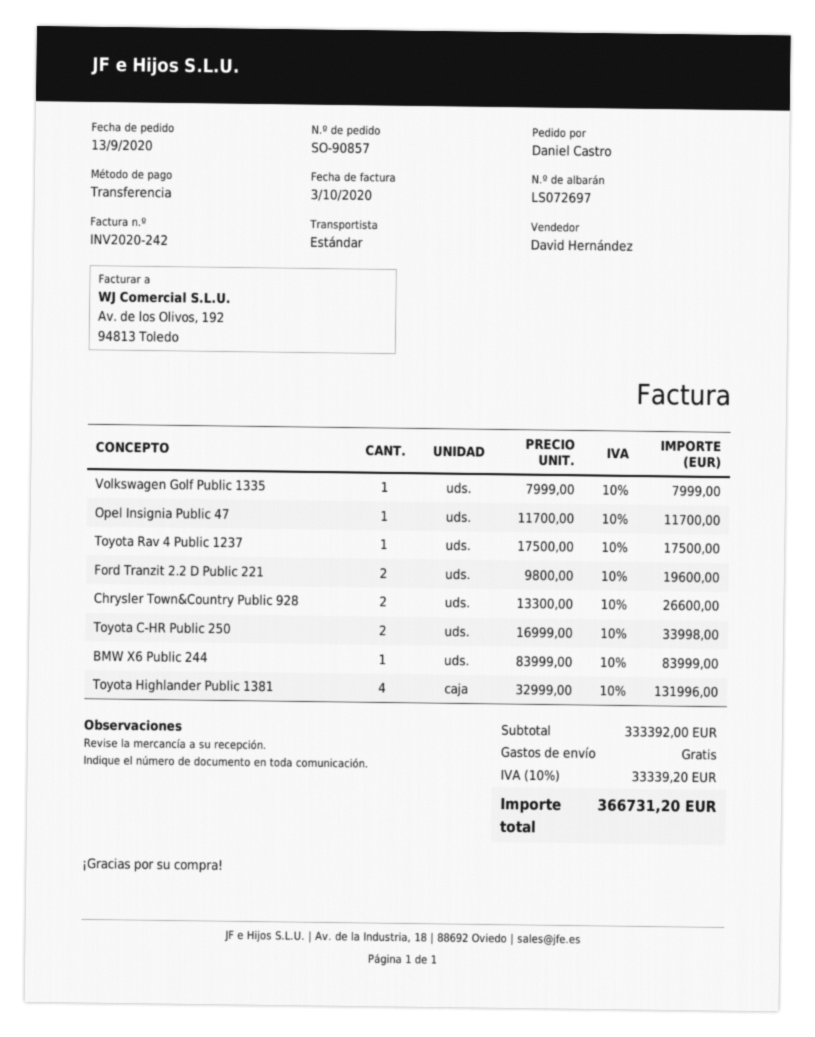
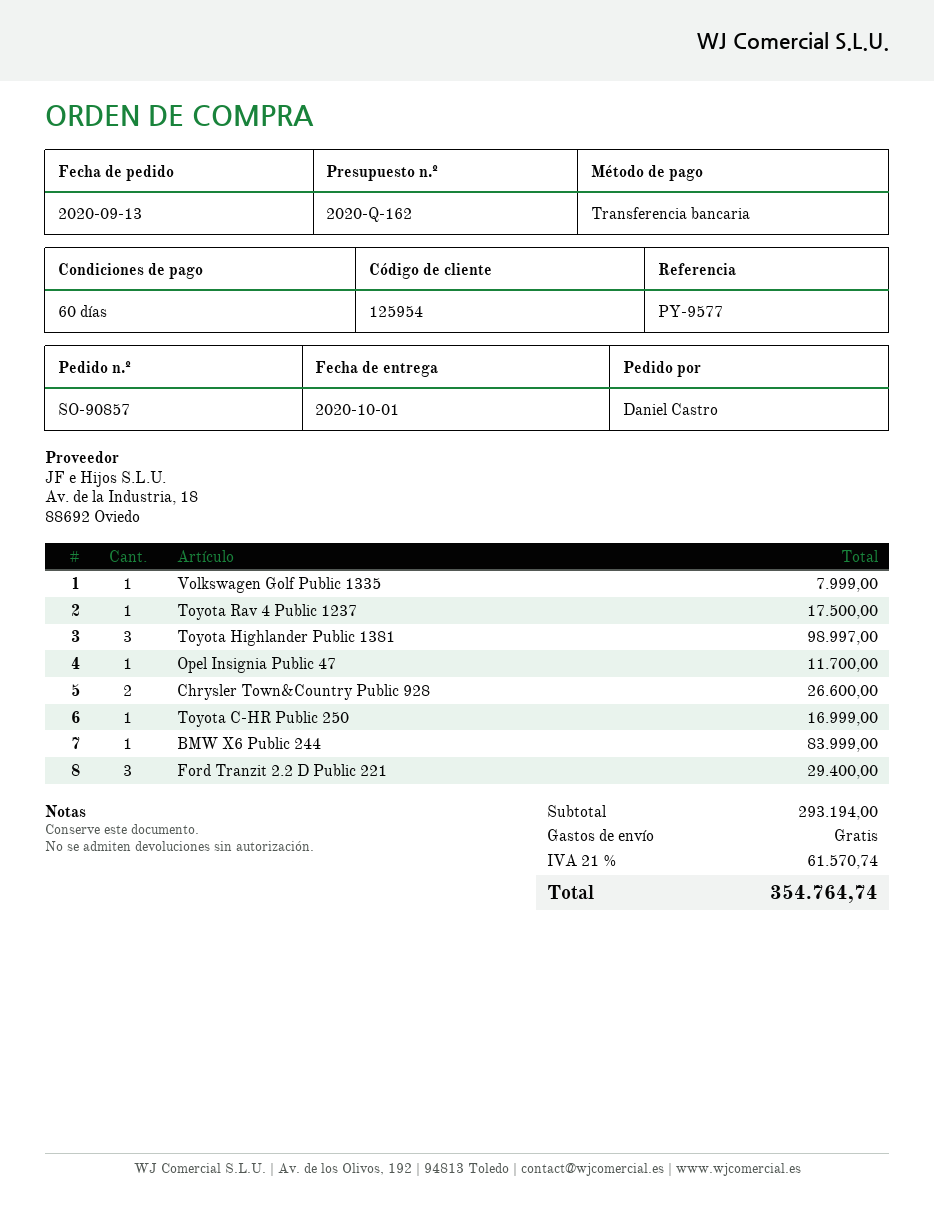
Ford Tranzit 2.2 D Public 221: 2 for 19600.00 -> 3 for 29400.00
Toyota C-HR Public 250: 2 for 33998.00 -> 1 for 16999.00
Toyota Highlander Public 1381: 4 for 131996.00 -> 3 for 98997.00
subtotal: 333392.00 -> 293194.00
tax: 10% = 33339.20 -> 21% = 61570.74
total: 366731.20 -> 354764.74

